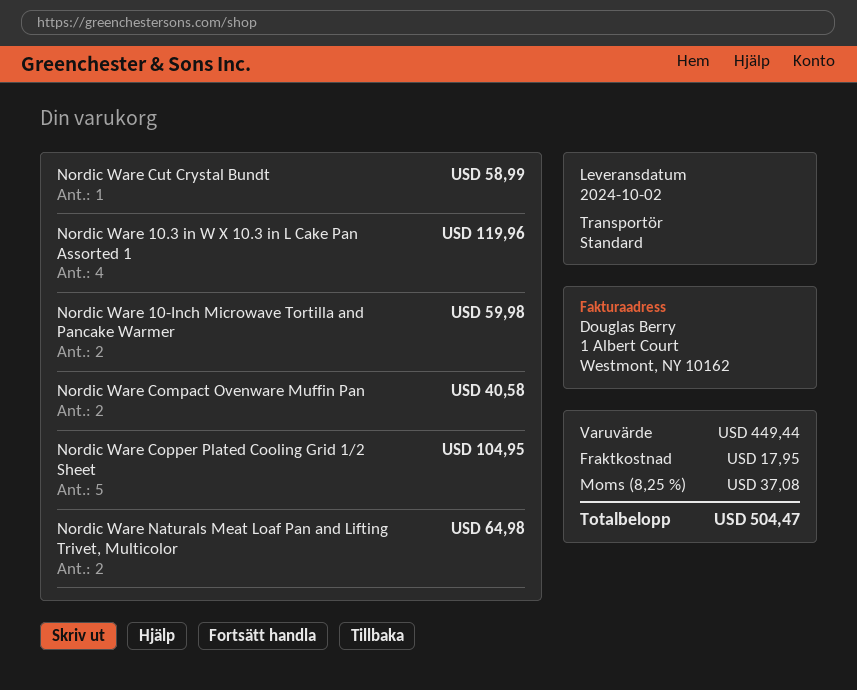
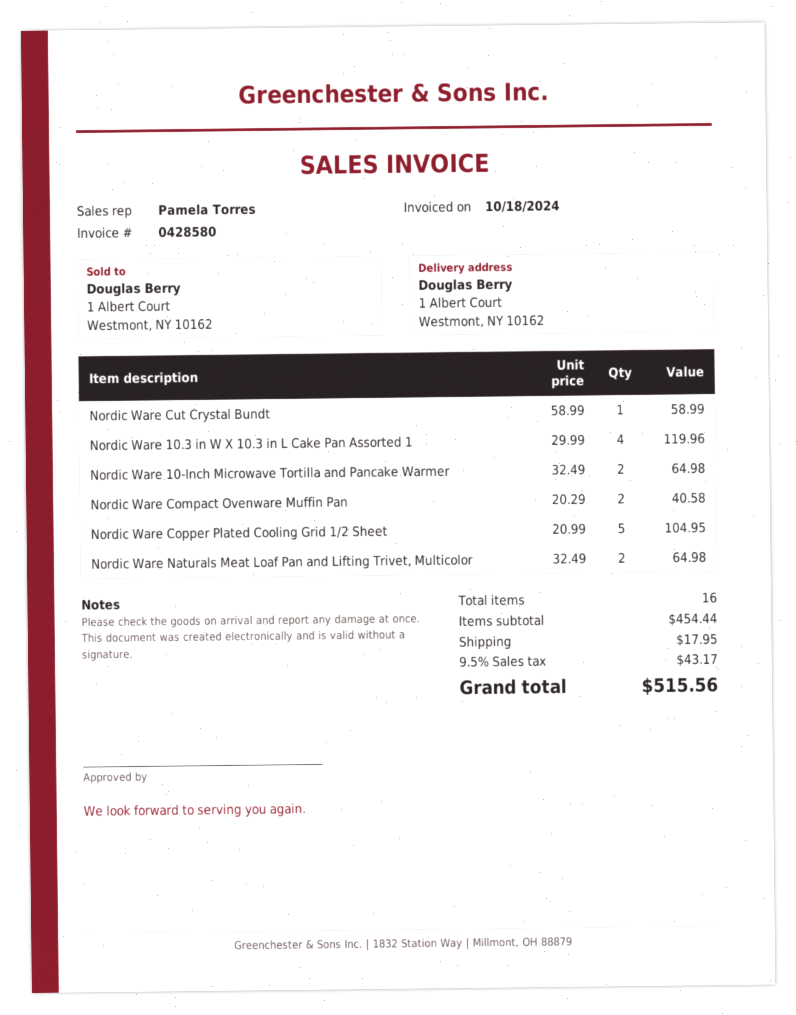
Nordic Ware 10-Inch Microwave Tortilla and Pancake Warmer: 2 for 59.98 -> 2 for 64.98
subtotal: 449.44 -> 454.44
tax: 8.25% = 37.08 -> 9.5% = 43.17
total: 504.47 -> 515.56

